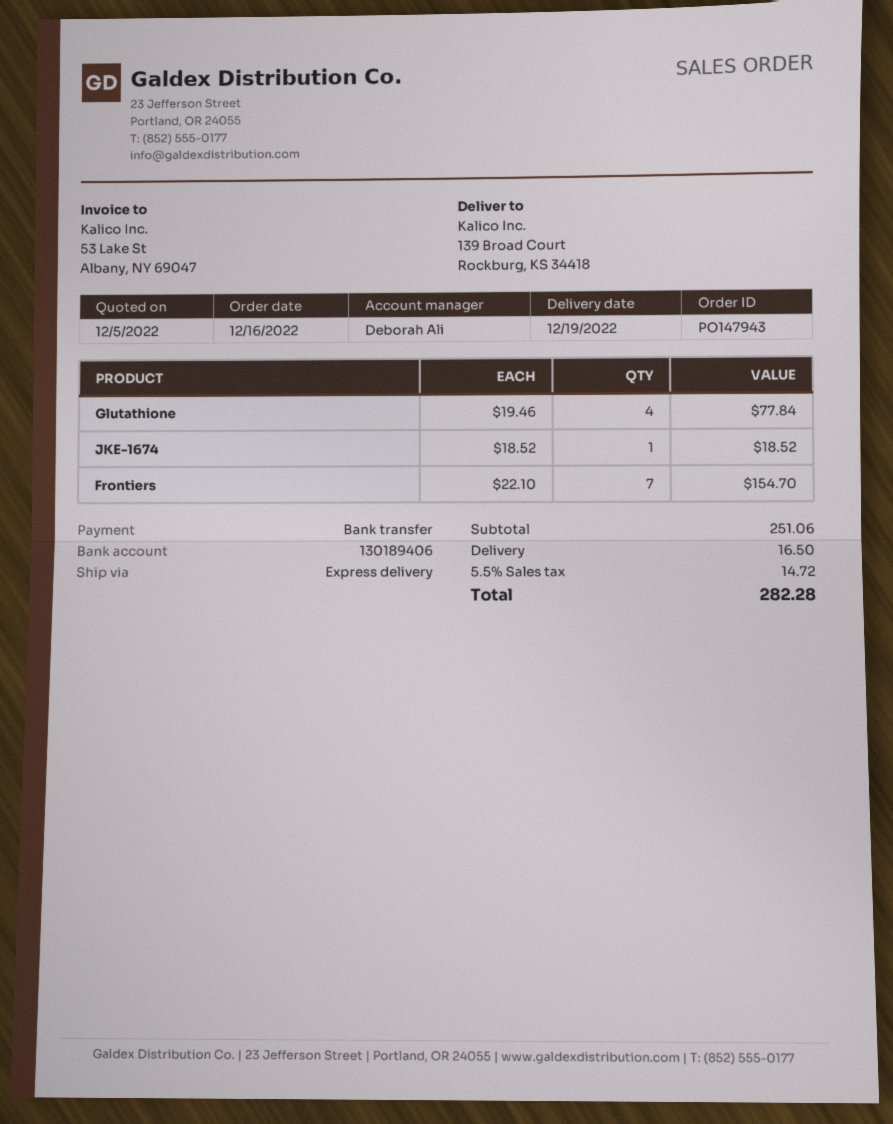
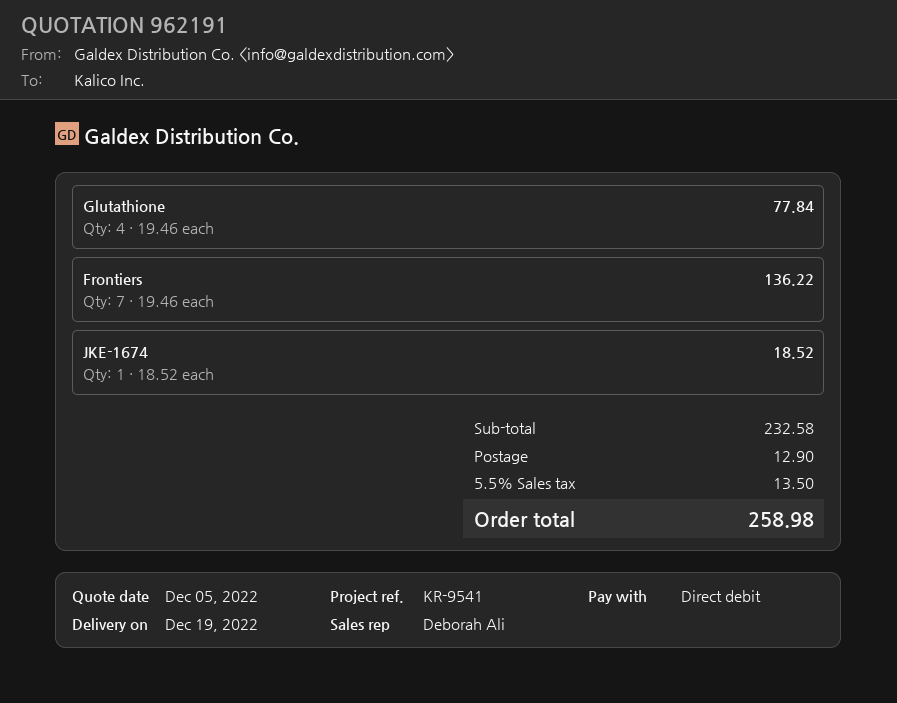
payment method: bank transfer -> direct debit
Frontiers: 7 x 22.10 = 154.70 -> 7 x 19.46 = 136.22
subtotal: 251.06 -> 232.58
shipping: 16.50 -> 12.90
tax: 5.5% = 14.72 -> 5.5% = 13.50
total: 282.28 -> 258.98

